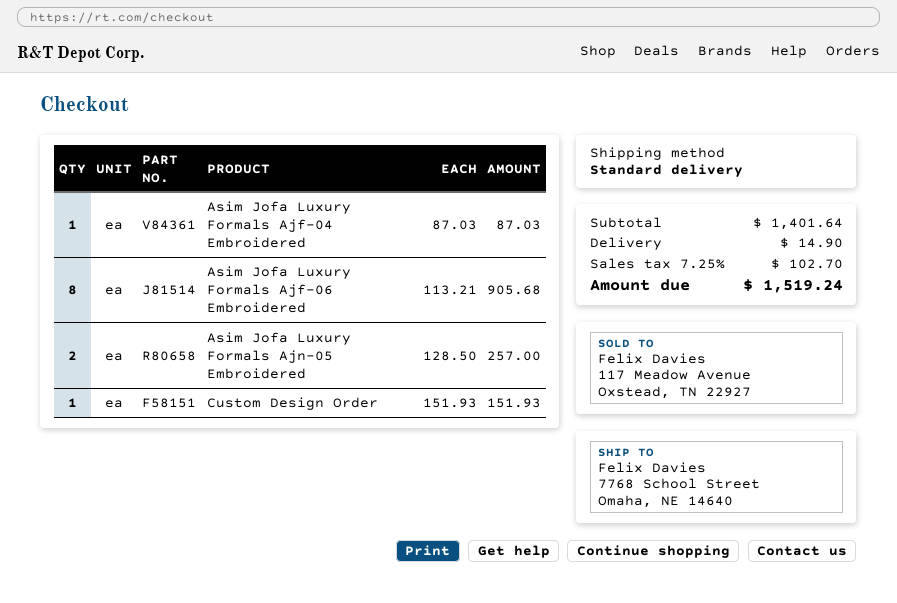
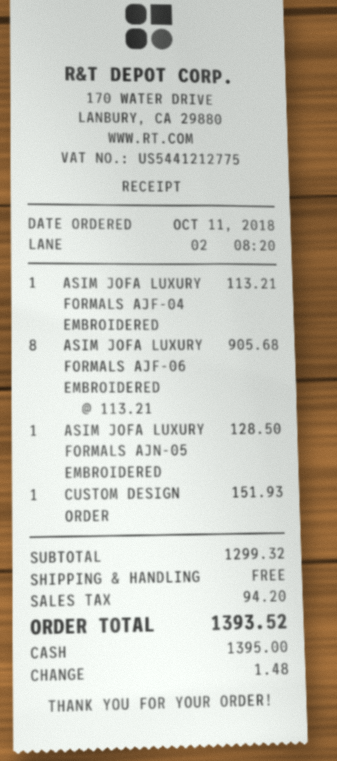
Asim Jofa Luxury Formals Ajf-04 Embroidered: 1 x 87.03 = 87.03 -> 1 x 113.21 = 113.21
Asim Jofa Luxury Formals Ajn-05 Embroidered: 2 x 128.50 = 257.00 -> 1 x 128.50 = 128.50
subtotal: 1401.64 -> 1299.32
shipping: 14.90 -> 0.00
tax: 102.70 -> 94.20
total: 1519.24 -> 1393.52

